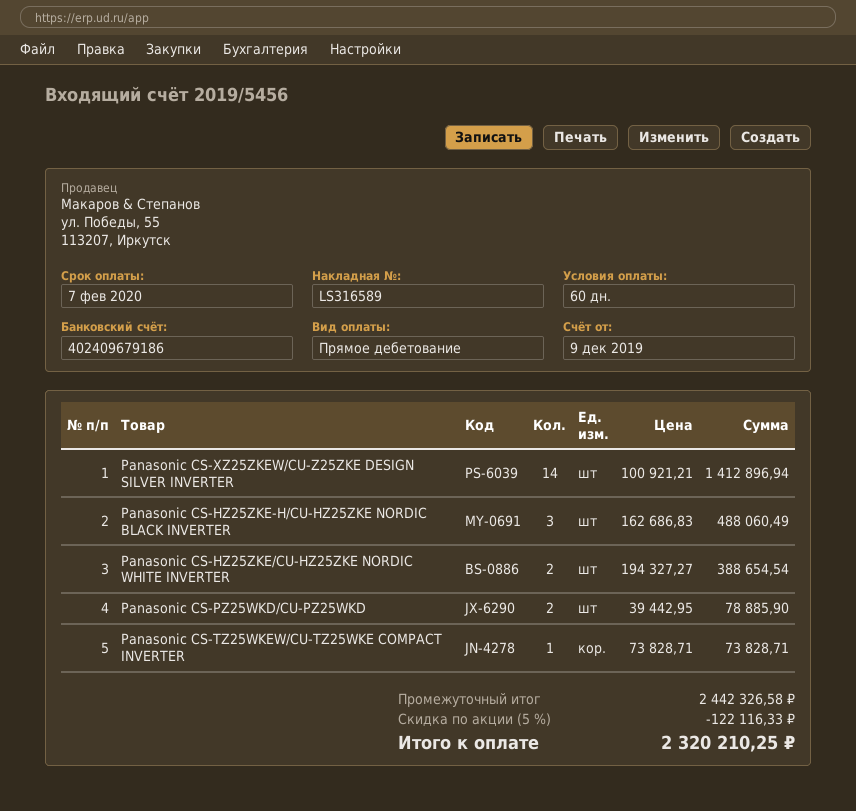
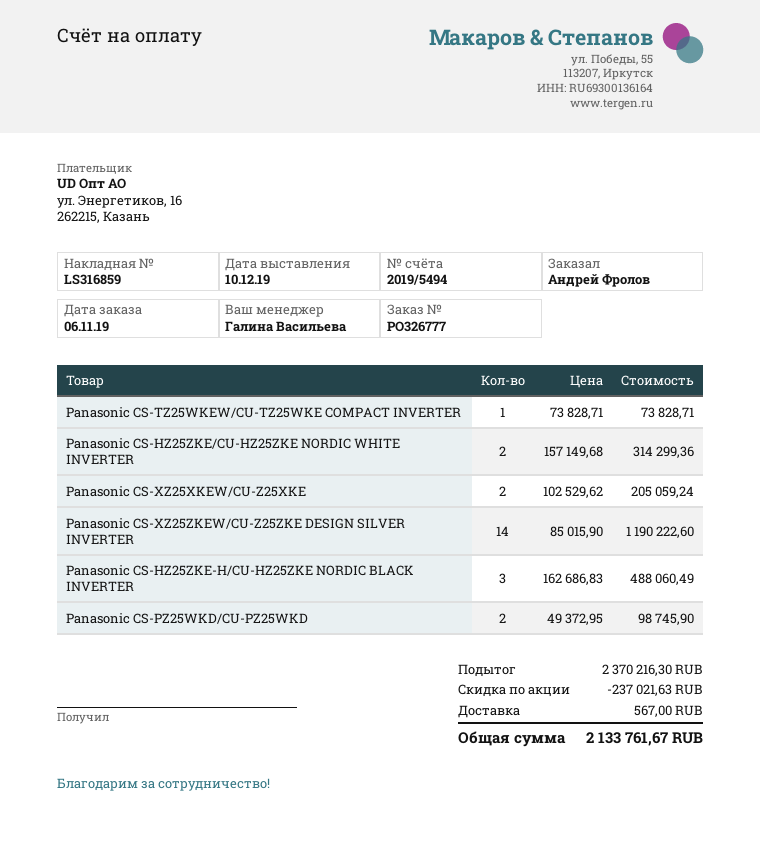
delivery note number: LS316589 -> LS316859
invoice number: 2019/5456 -> 2019/5494
invoice date: 2019-12-09 -> 2019-12-10
Panasonic CS-XZ25ZKEW/CU-Z25ZKE DESIGN SILVER INVERTER: 14 x 100921.21 = 1412896.94 -> 14 x 85015.90 = 1190222.60
Panasonic CS-HZ25ZKE/CU-HZ25ZKE NORDIC WHITE INVERTER: 2 x 194327.27 = 388654.54 -> 2 x 157149.68 = 314299.36
Panasonic CS-PZ25WKD/CU-PZ25WKD: 2 x 39442.95 = 78885.90 -> 2 x 49372.95 = 98745.90
Panasonic CS-XZ25XKEW/CU-Z25XKE: none -> 2 x 102529.62 = 205059.24
subtotal: 2442326.58 -> 2370216.30
discount: 122116.33 -> 237021.63
shipping: none -> 567.00
total: 2320210.25 -> 2133761.67

